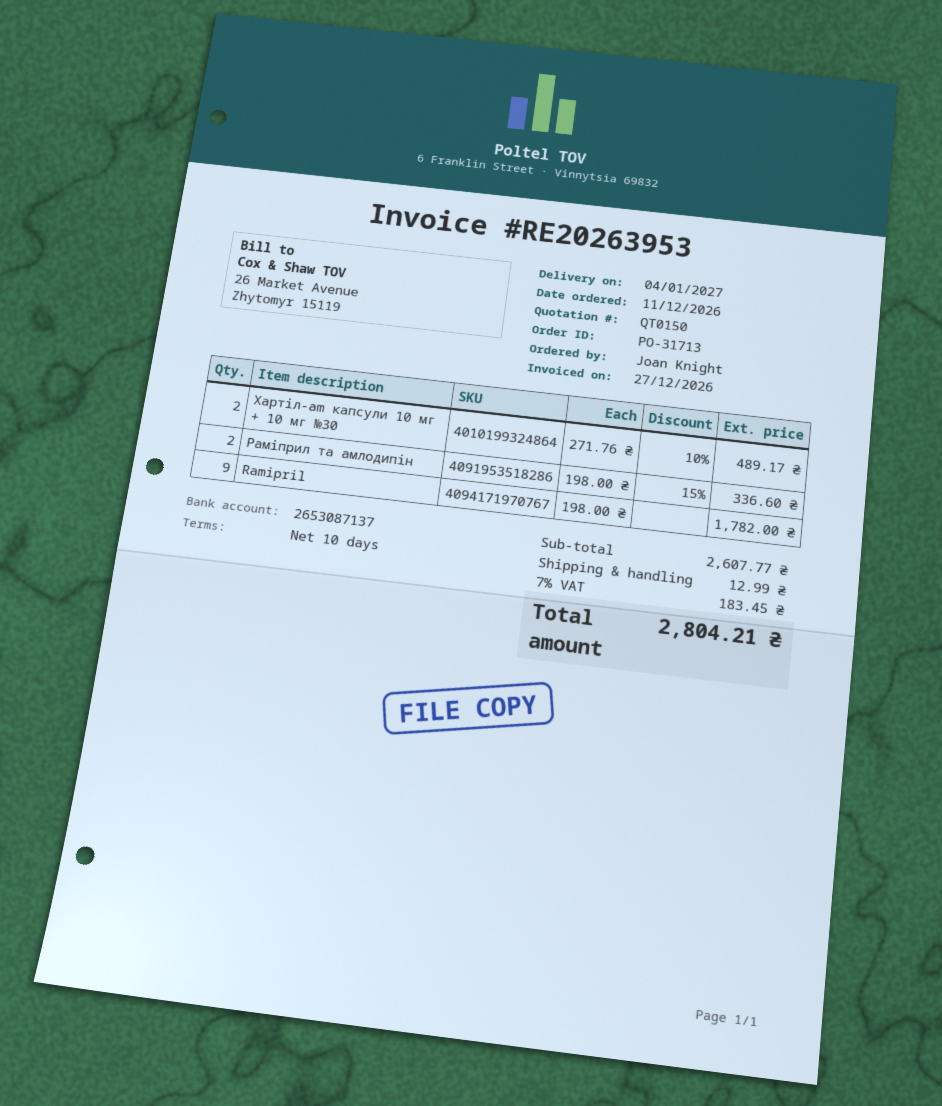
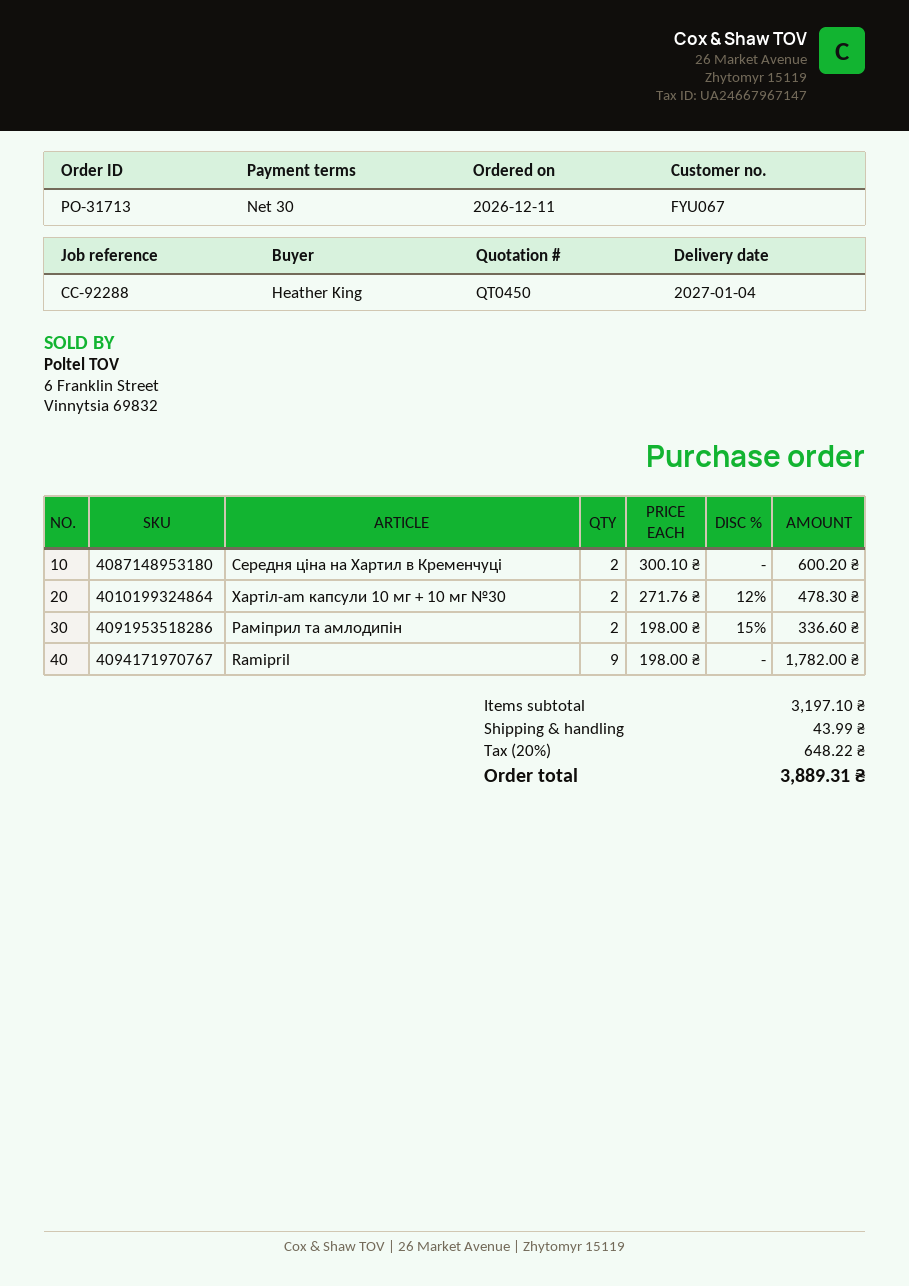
quote number: QT0150 -> QT0450
payment terms: 10 days -> 30 days
ordered by: Joan Knight -> Heather King
Хартіл-am капсули 10 мг + 10 мг №30: 2 x 271.76 - 10% = 489.17 -> 2 x 271.76 - 12% = 478.30
Середня ціна на Хартил в Кременчуці: none -> 2 x 300.10 = 600.20
subtotal: 2607.77 -> 3197.10
shipping: 12.99 -> 43.99
tax: 7% = 183.45 -> 20% = 648.22
total: 2804.21 -> 3889.31

